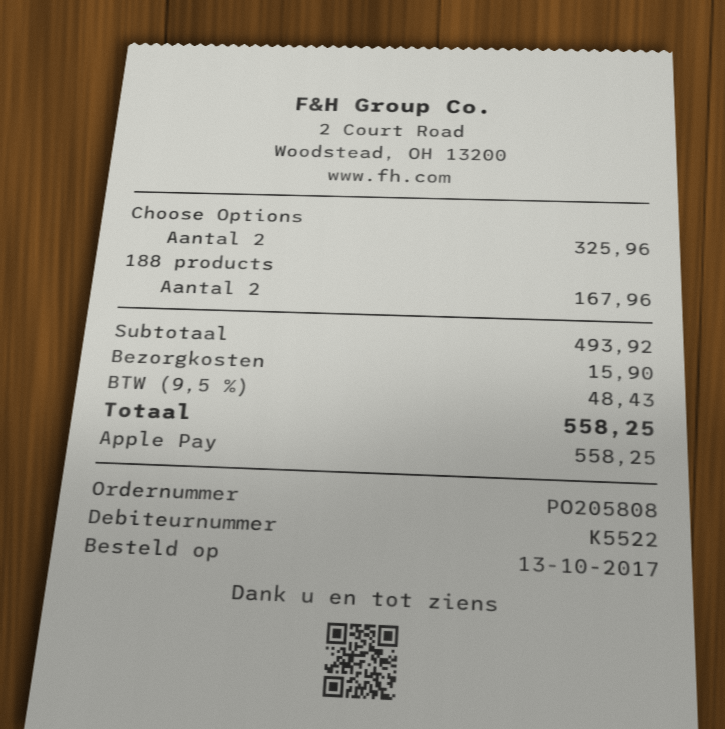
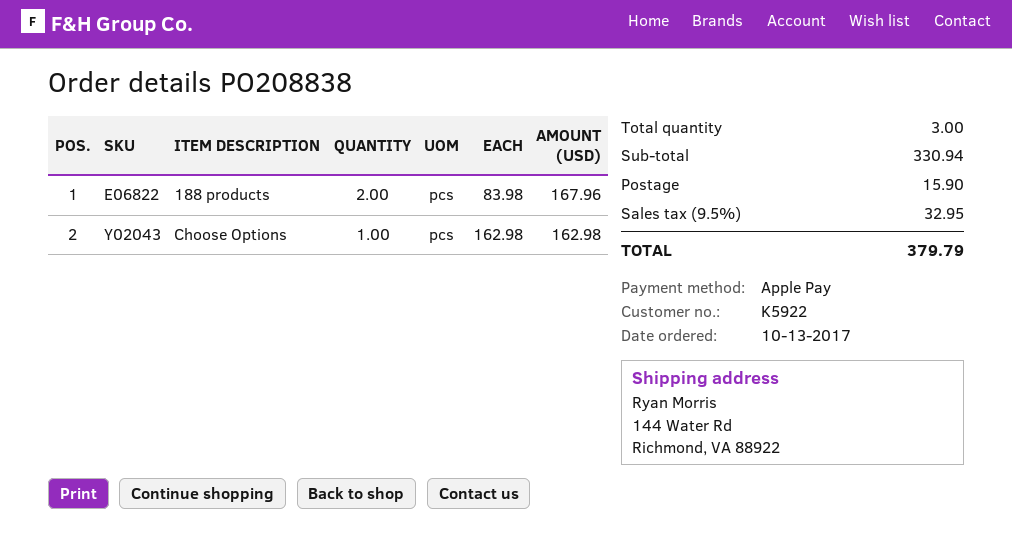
order number: PO205808 -> PO208838
customer number: K5522 -> K5922
Choose Options: 2 for 325.96 -> 1 for 162.98
subtotal: 493.92 -> 330.94
tax: 9.5% = 48.43 -> 9.5% = 32.95
total: 558.25 -> 379.79

